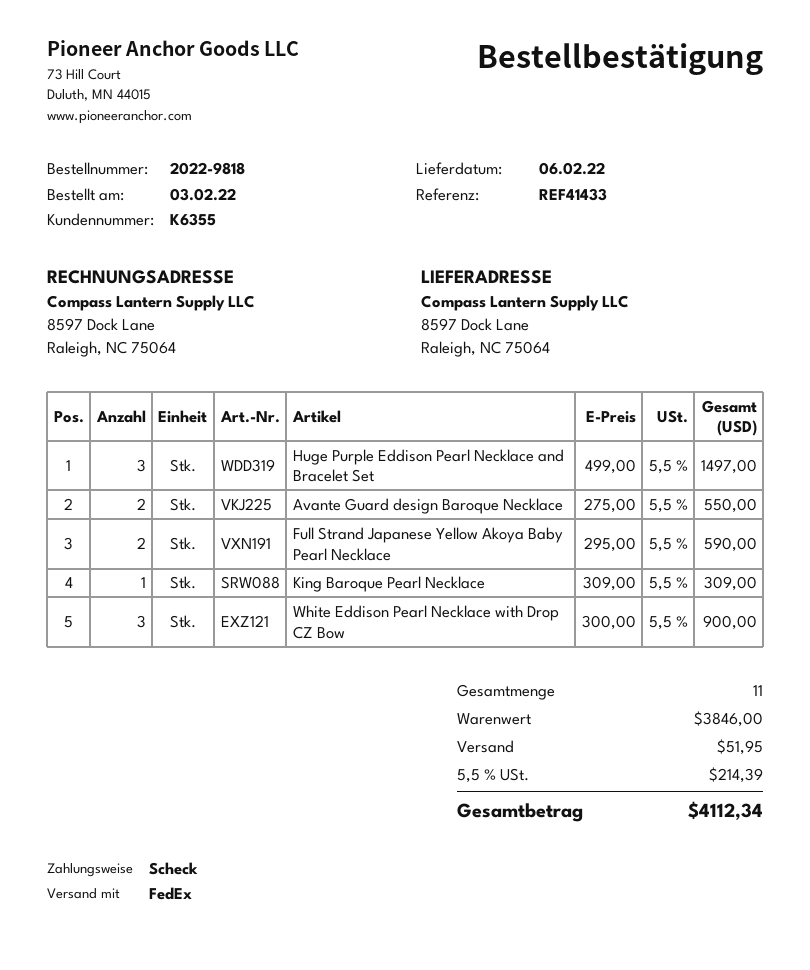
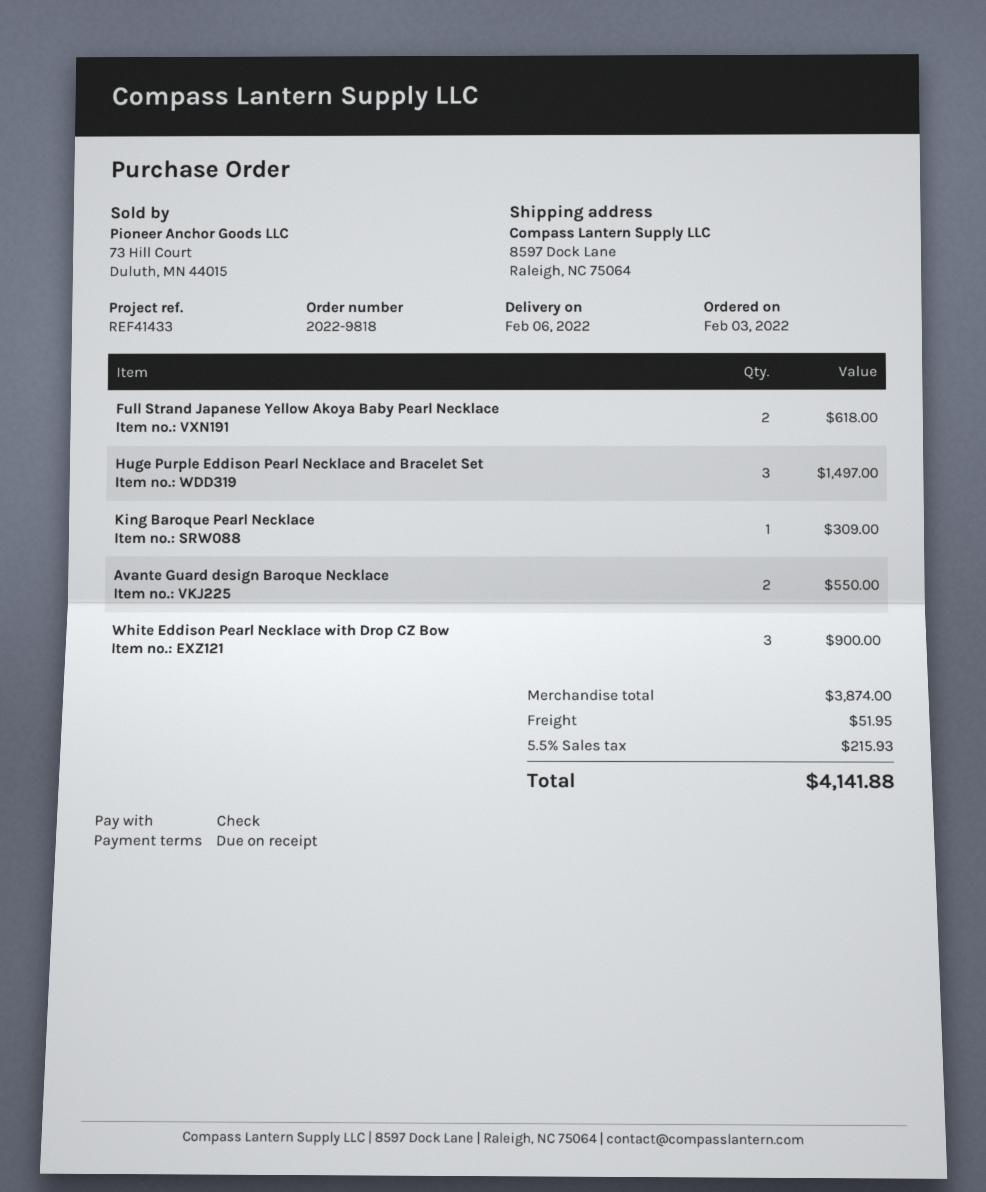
Full Strand Japanese Yellow Akoya Baby Pearl Necklace: 2 for 590.00 -> 2 for 618.00
subtotal: 3846.00 -> 3874.00
tax: 5.5% = 214.39 -> 5.5% = 215.93
total: 4112.34 -> 4141.88

